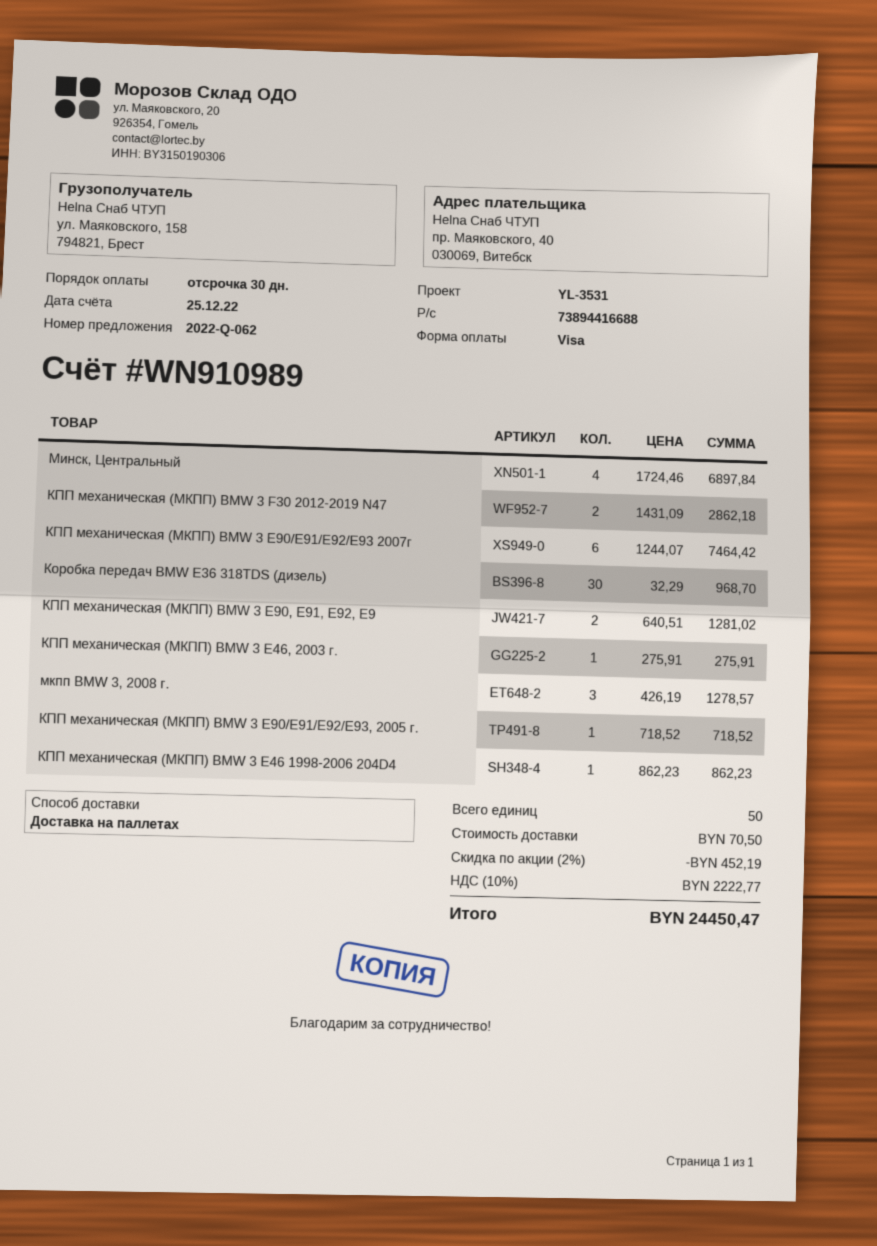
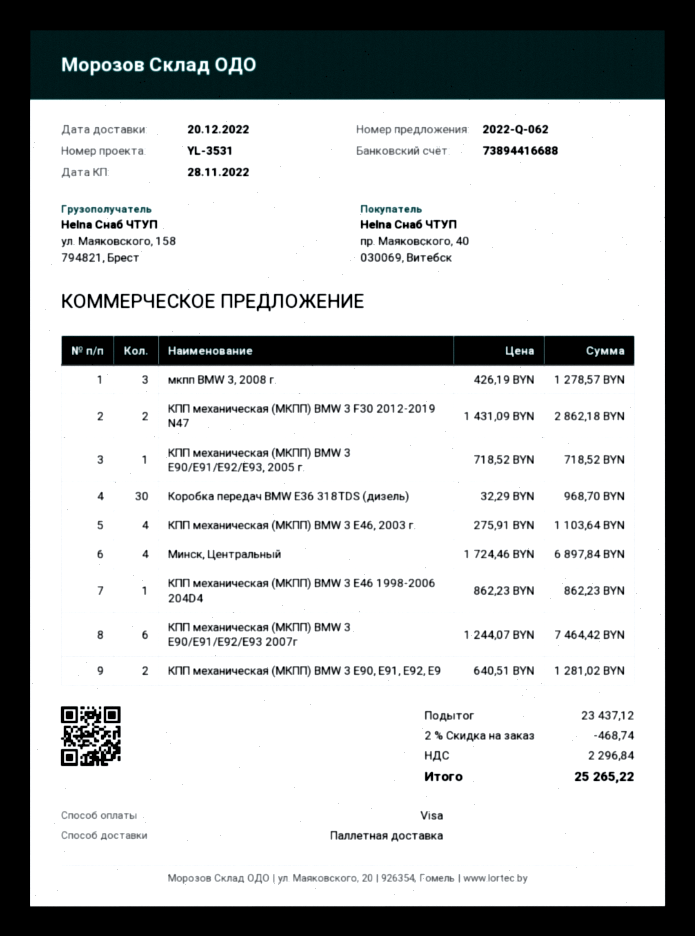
КПП механическая (МКПП) BMW 3 E46, 2003 г.: 1 x 275.91 = 275.91 -> 4 x 275.91 = 1103.64
discount: 2% = 452.19 -> 2% = 468.74
shipping: 70.50 -> none
tax: 2222.77 -> 2296.84
total: 24450.47 -> 25265.22

